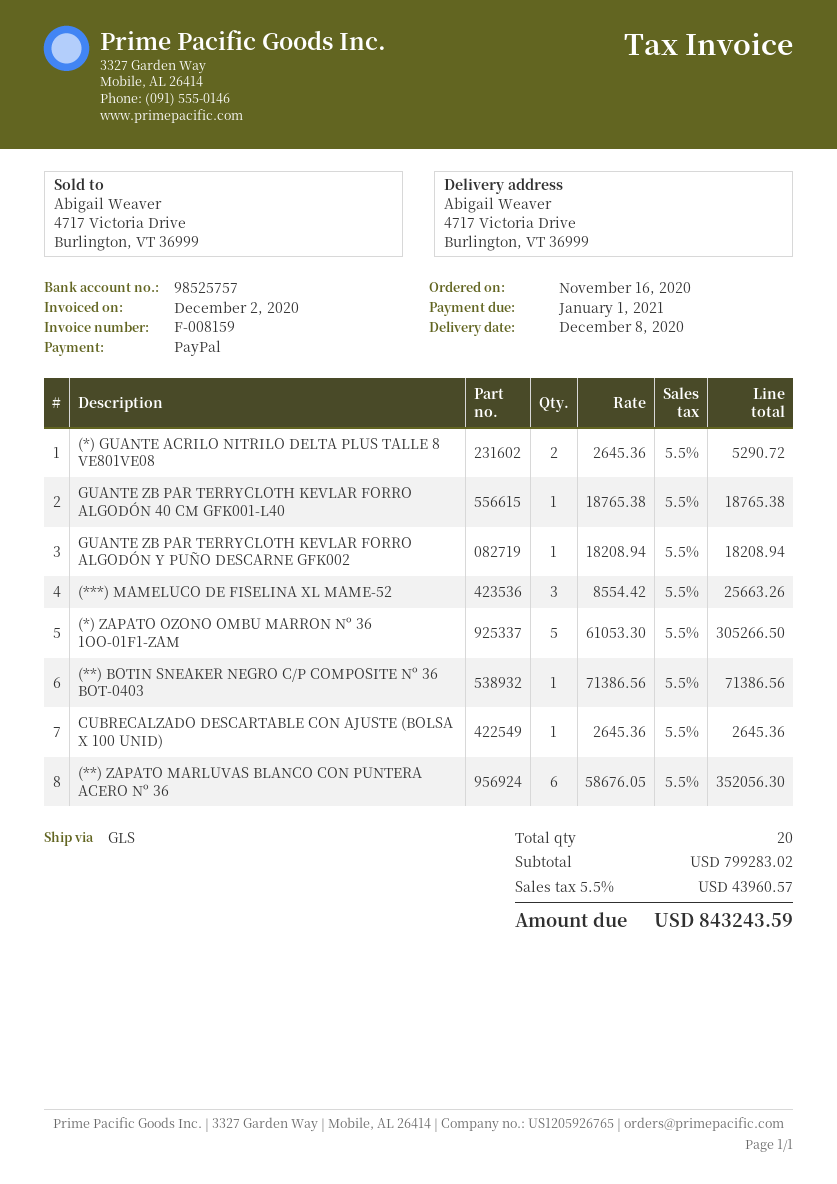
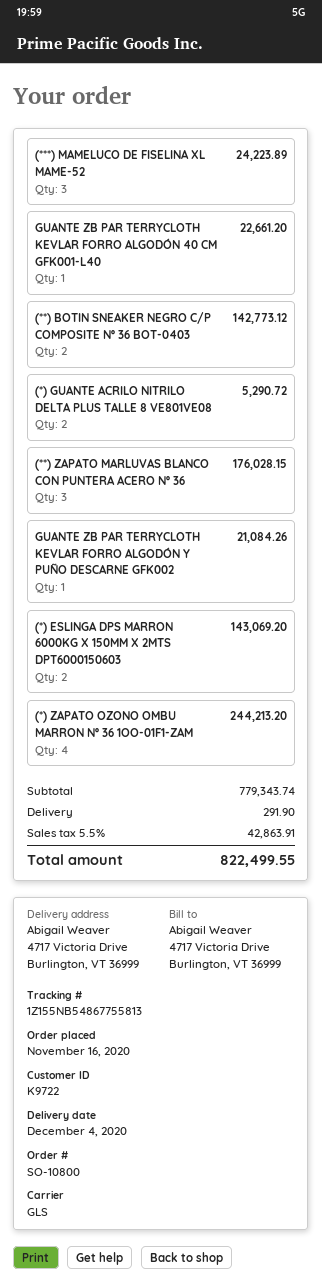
delivery date: 2020-12-08 -> 2020-12-04
GUANTE ZB PAR TERRYCLOTH KEVLAR FORRO ALGODÓN 40 CM GFK001-L40: 1 for 18765.38 -> 1 for 22661.20
GUANTE ZB PAR TERRYCLOTH KEVLAR FORRO ALGODÓN Y PUÑO DESCARNE GFK002: 1 for 18208.94 -> 1 for 21084.26
(***) MAMELUCO DE FISELINA XL MAME-52: 3 for 25663.26 -> 3 for 24223.89
(*) ZAPATO OZONO OMBU MARRON Nº 36 1OO-01F1-ZAM: 5 for 305266.50 -> 4 for 244213.20
(**) BOTIN SNEAKER NEGRO C/P COMPOSITE Nº 36 BOT-0403: 1 for 71386.56 -> 2 for 142773.12
CUBRECALZADO DESCARTABLE CON AJUSTE (BOLSA X 100 UNID): 1 for 2645.36 -> none
(**) ZAPATO MARLUVAS BLANCO CON PUNTERA ACERO Nº 36: 6 for 352056.30 -> 3 for 176028.15
(*) ESLINGA DPS MARRON 6000KG X 150MM X 2MTS DPT6000150603: none -> 2 for 143069.20
subtotal: 799283.02 -> 779343.74
shipping: none -> 291.90
tax: 5.5% = 43960.57 -> 5.5% = 42863.91
total: 843243.59 -> 822499.55

